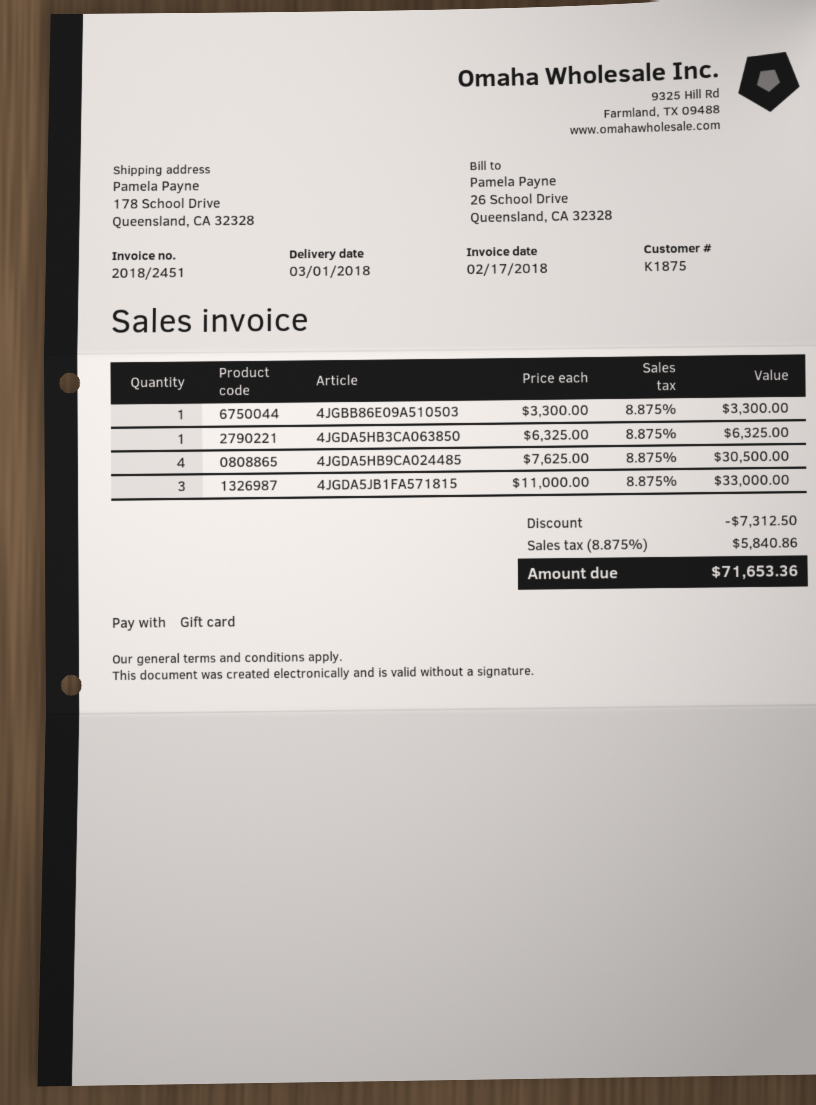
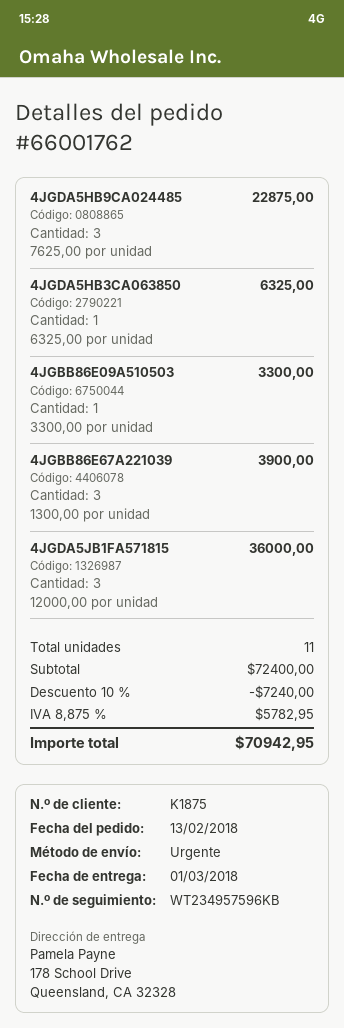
4JGDA5HB9CA024485: 4 x 7625.00 = 30500.00 -> 3 x 7625.00 = 22875.00
4JGDA5JB1FA571815: 3 x 11000.00 = 33000.00 -> 3 x 12000.00 = 36000.00
4JGBB86E67A221039: none -> 3 x 1300.00 = 3900.00
discount: 7312.50 -> 7240.00
tax: 8.875% = 5840.86 -> 8.875% = 5782.95
total: 71653.36 -> 70942.95

